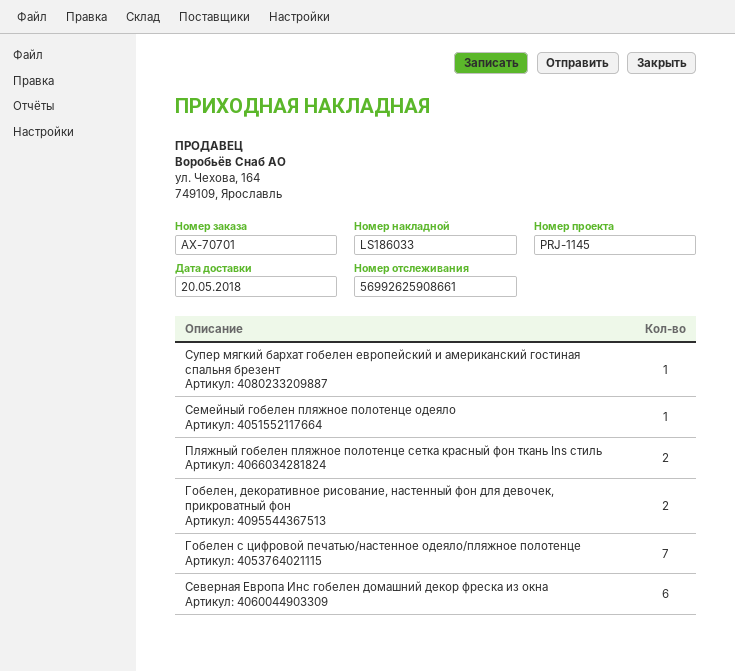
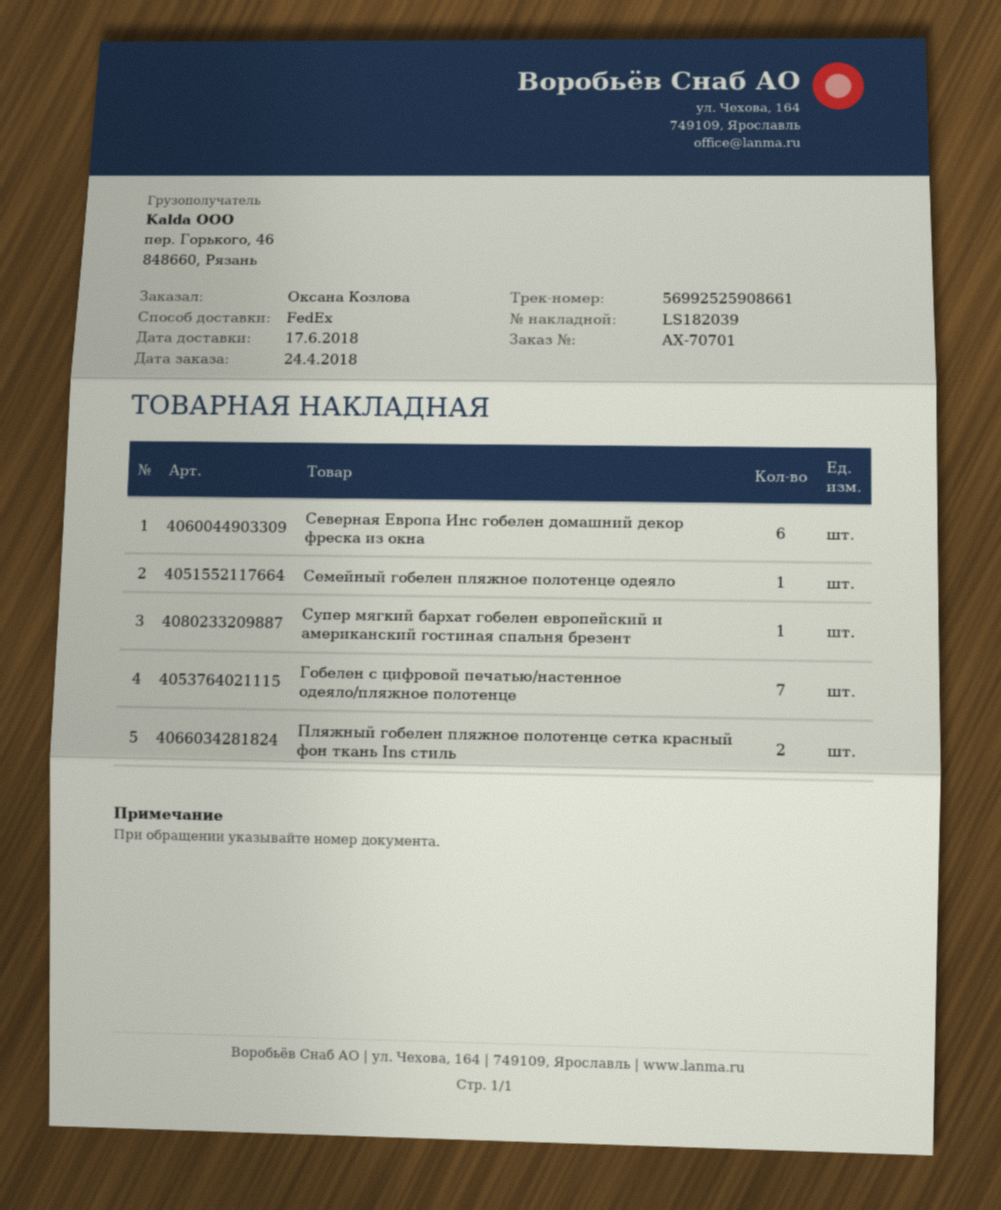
delivery note number: LS186033 -> LS182039
delivery date: 2018-05-20 -> 2018-06-17
tracking number: 56992625908661 -> 56992525908661
Гобелен, декоративное рисование, настенный фон для девочек, прикроватный фон: 2 -> none

